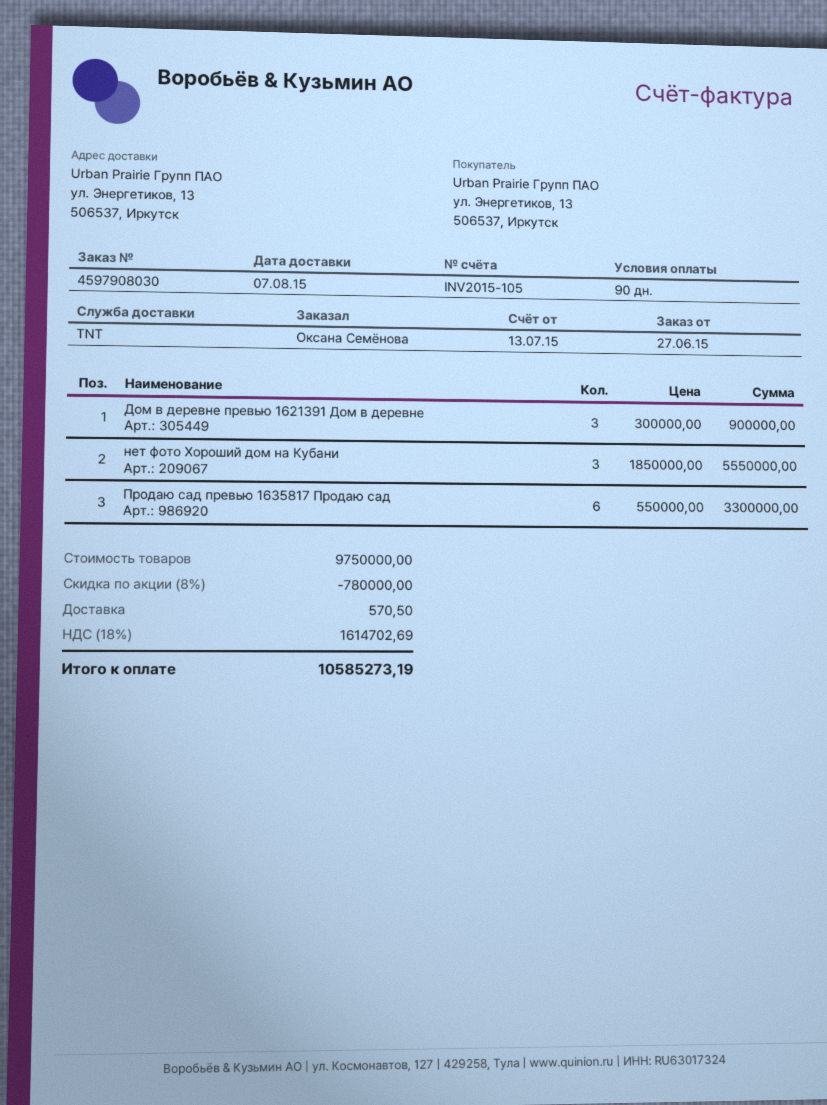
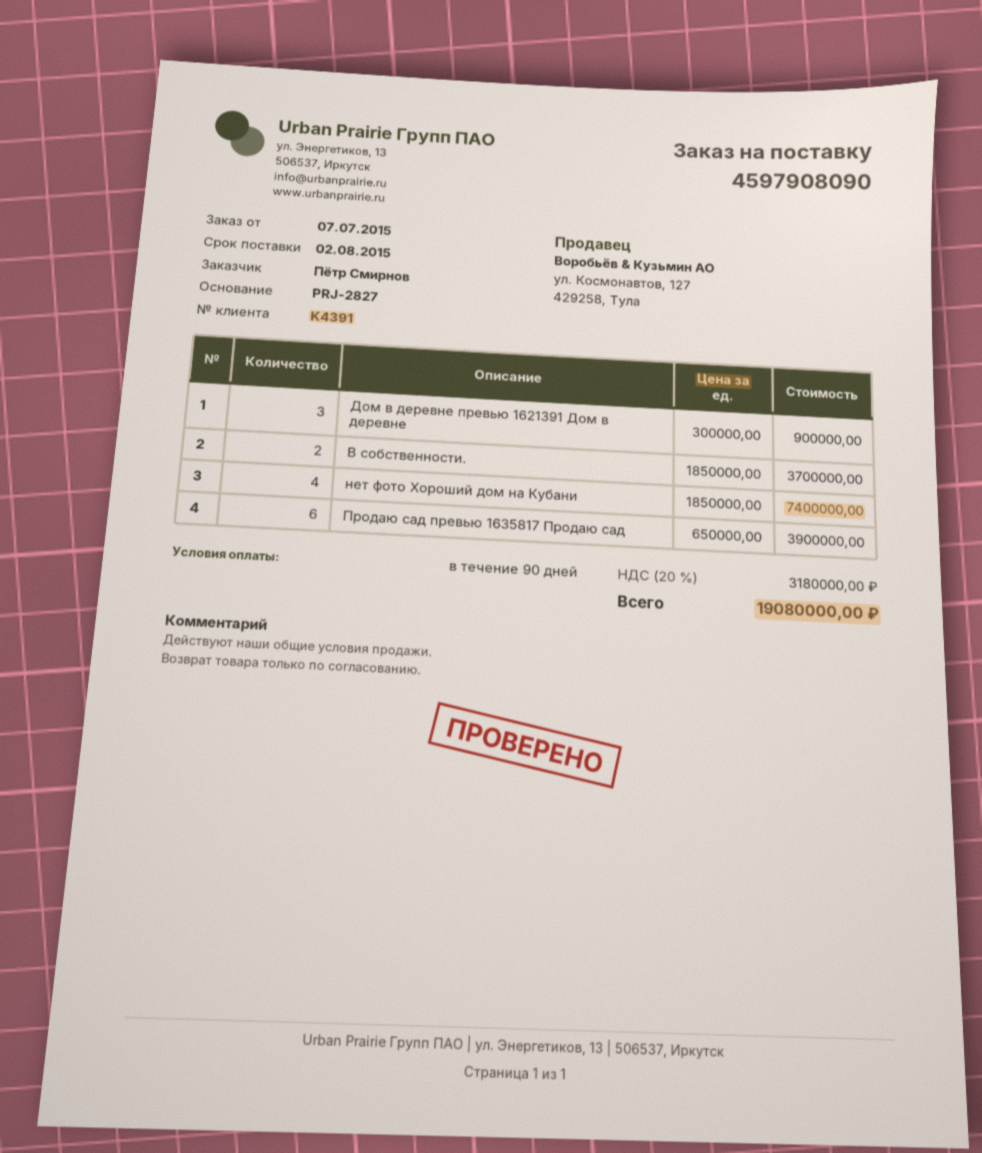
order number: 4597908030 -> 4597908090
order date: 2015-06-27 -> 2015-07-07
delivery date: 2015-08-07 -> 2015-08-02
ordered by: Оксана Семёнова -> Пётр Смирнов
нет фото Хороший дом на Кубани: 3 x 1850000.00 = 5550000.00 -> 4 x 1850000.00 = 7400000.00
Продаю сад превью 1635817 Продаю сад: 6 x 550000.00 = 3300000.00 -> 6 x 650000.00 = 3900000.00
В собственности.: none -> 2 x 1850000.00 = 3700000.00
discount: 8% = 780000.00 -> none
shipping: 570.50 -> none
tax: 18% = 1614702.69 -> 20% = 3180000.00
total: 10585273.19 -> 19080000.00

